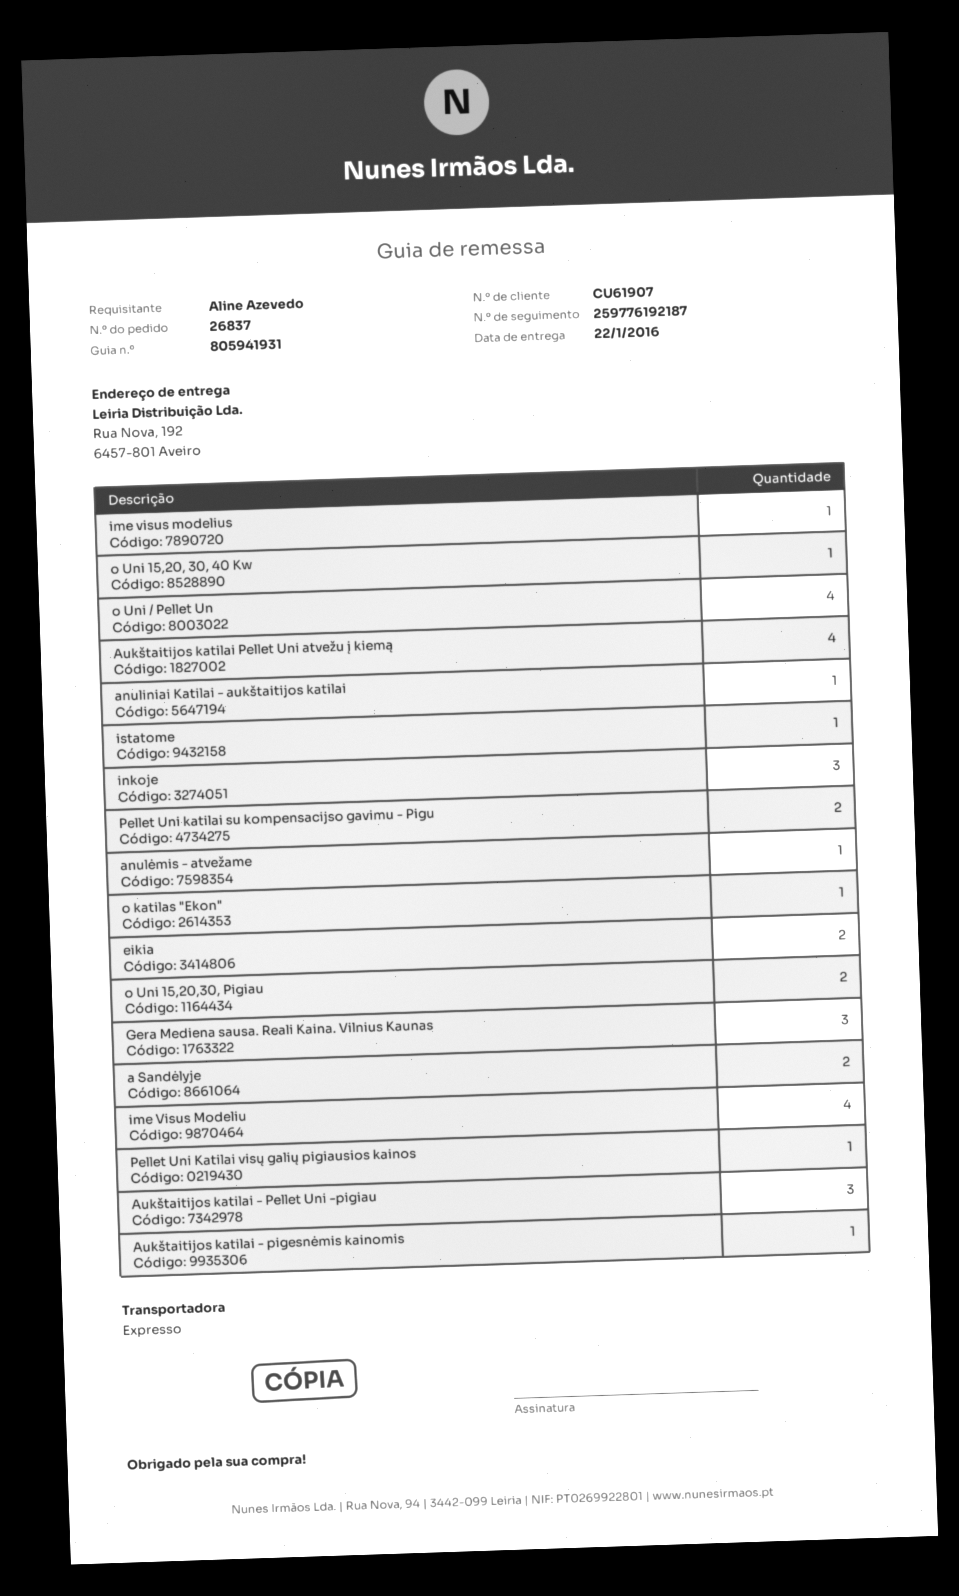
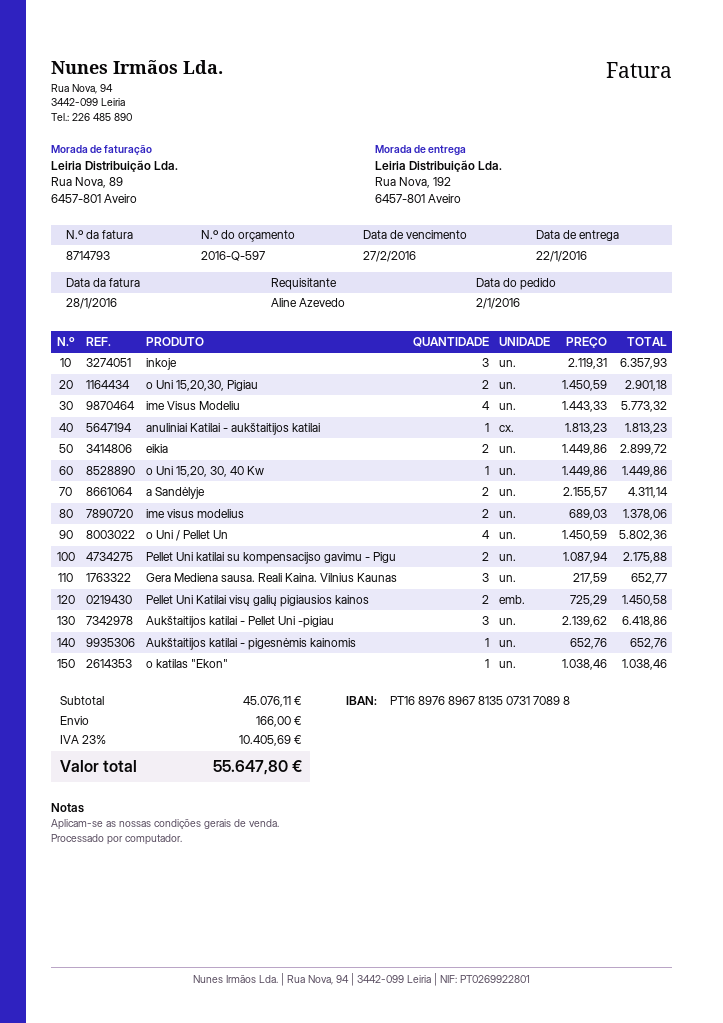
ime visus modelius: 1 -> 2
Aukštaitijos katilai Pellet Uni atvežu į kiemą: 4 -> none
istatome: 1 -> none
anulėmis - atvežame: 1 -> none
Pellet Uni Katilai visų galių pigiausios kainos: 1 -> 2

